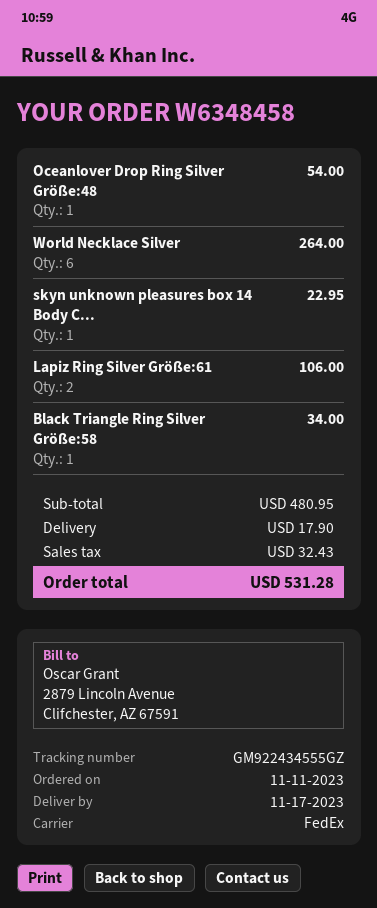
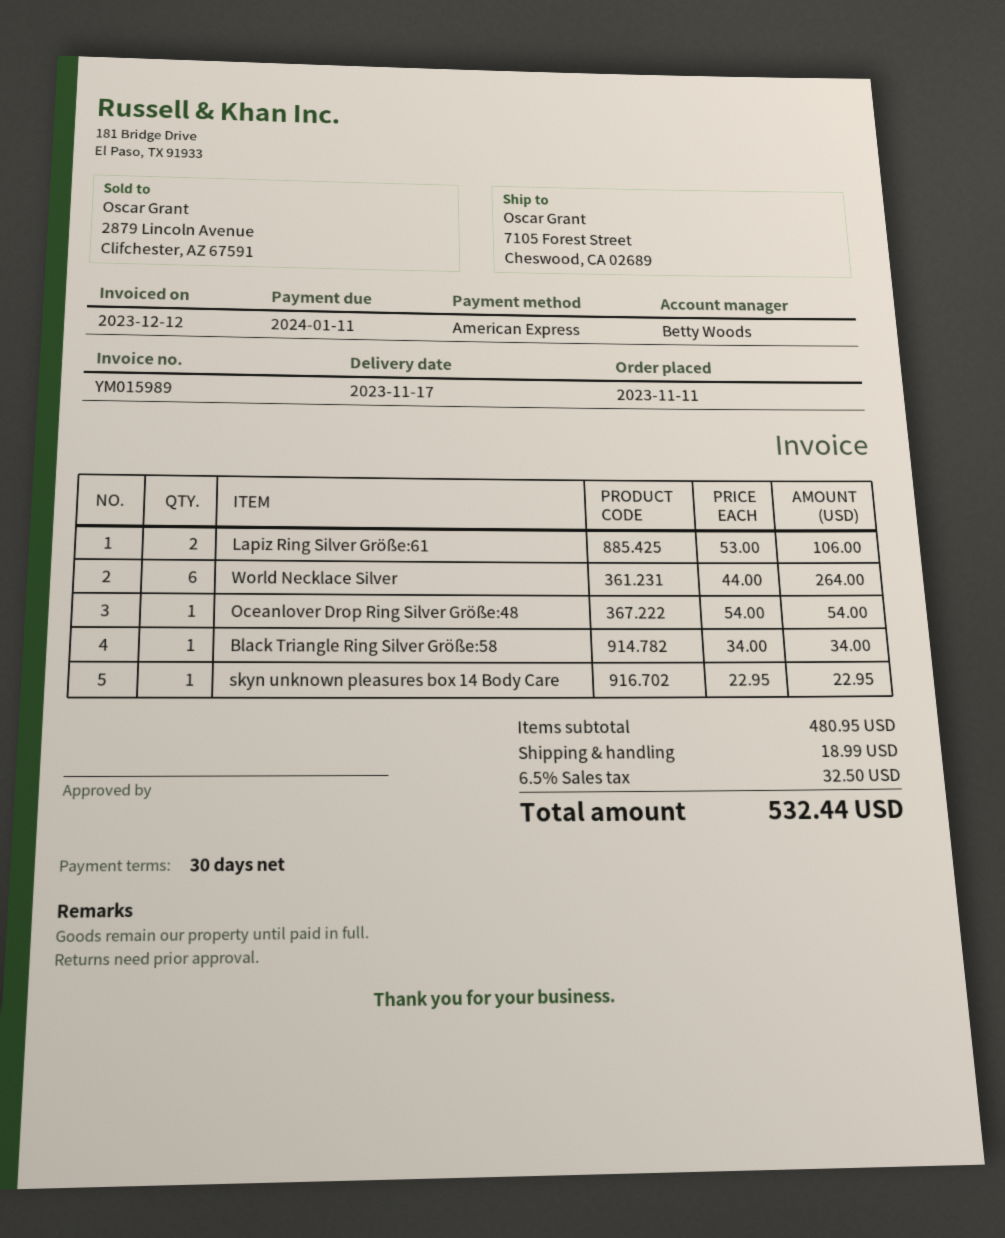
shipping: 17.90 -> 18.99
tax: 32.43 -> 32.50
total: 531.28 -> 532.44

